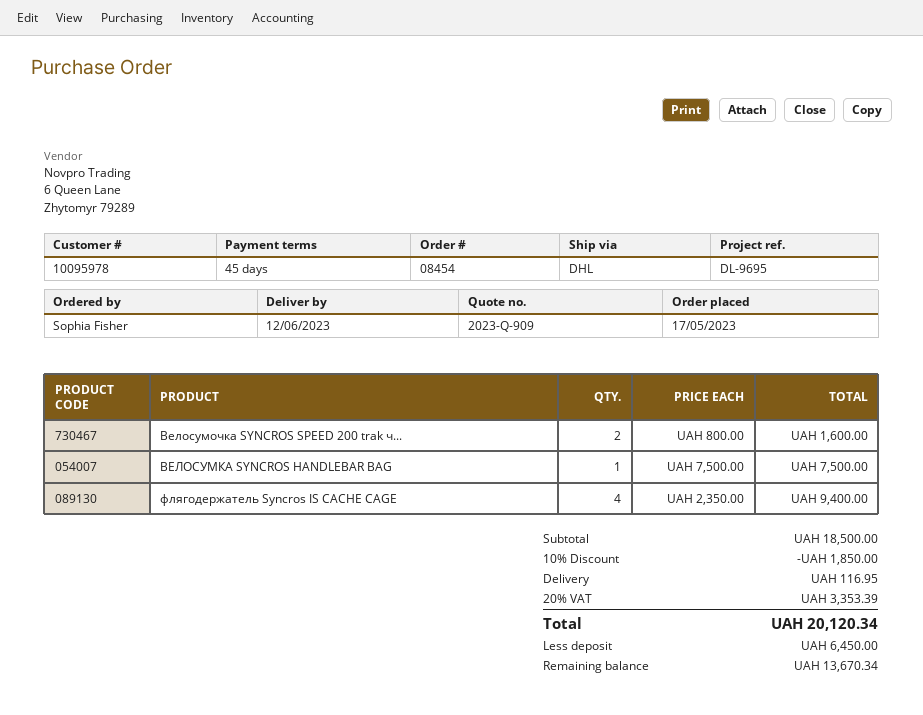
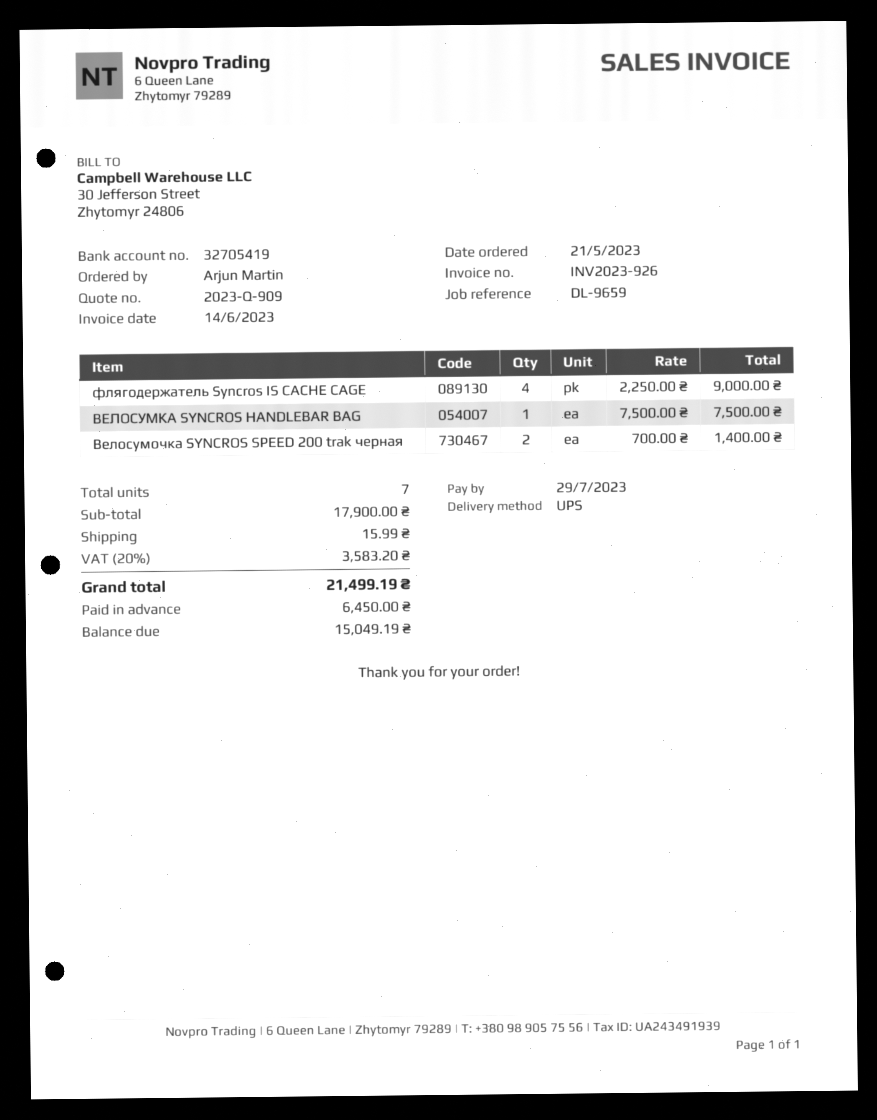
order date: 2023-05-17 -> 2023-05-21
reference: DL-9695 -> DL-9659
ordered by: Sophia Fisher -> Arjun Martin
shipping method: DHL -> UPS
Велосумочка SYNCROS SPEED 200 trak ч...: 2 x 800.00 = 1600.00 -> 2 x 700.00 = 1400.00
флягодержатель Syncros IS CACHE CAGE: 4 x 2350.00 = 9400.00 -> 4 x 2250.00 = 9000.00
subtotal: 18500.00 -> 17900.00
discount: 10% = 1850.00 -> none
shipping: 116.95 -> 15.99
tax: 20% = 3353.39 -> 20% = 3583.20
total: 20120.34 -> 21499.19
balance: 13670.34 -> 15049.19

